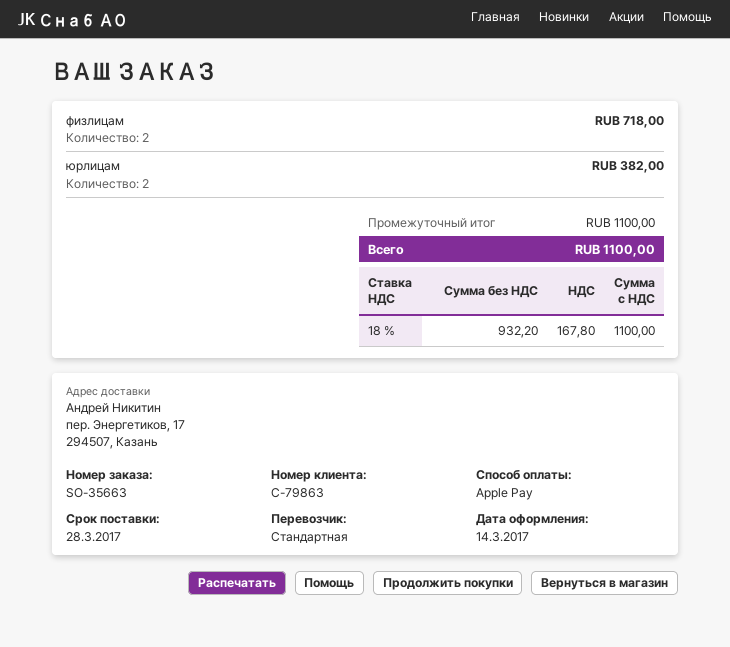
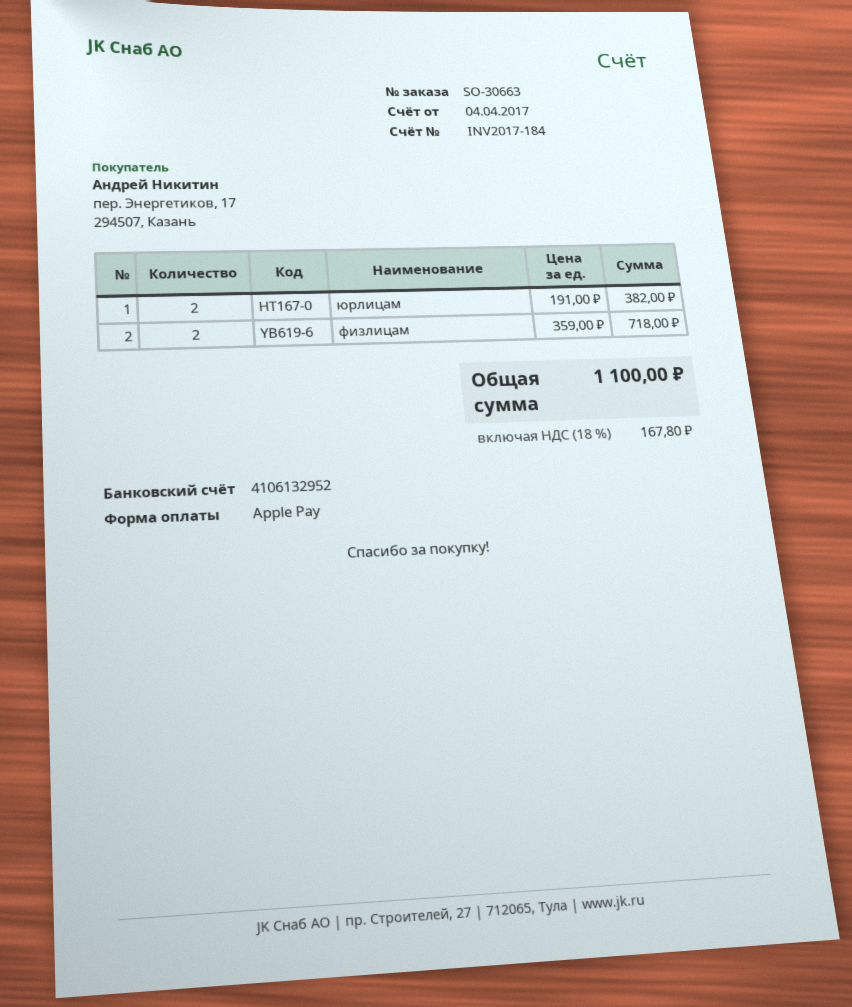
order number: SO-35663 -> SO-30663

